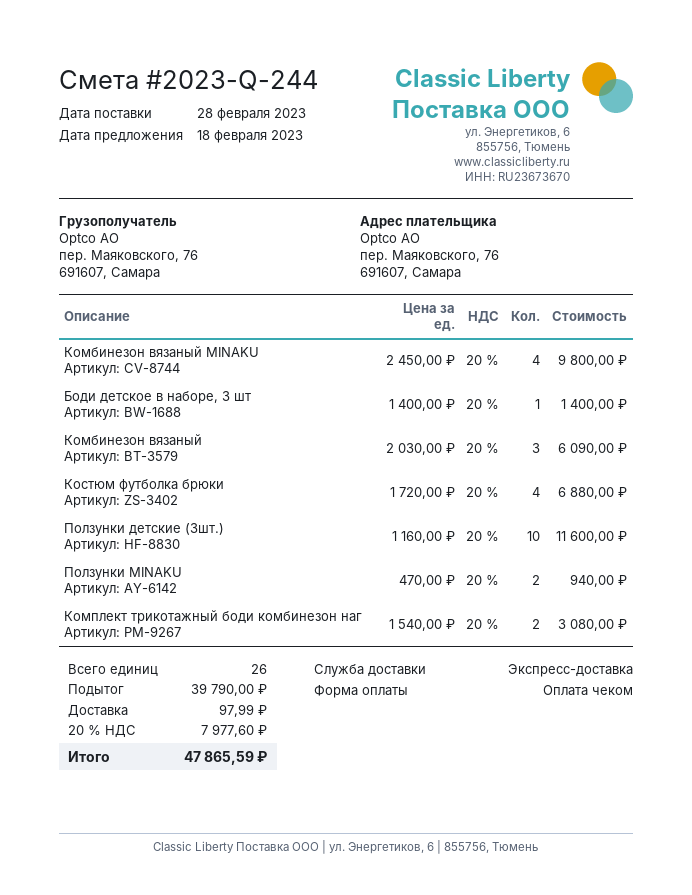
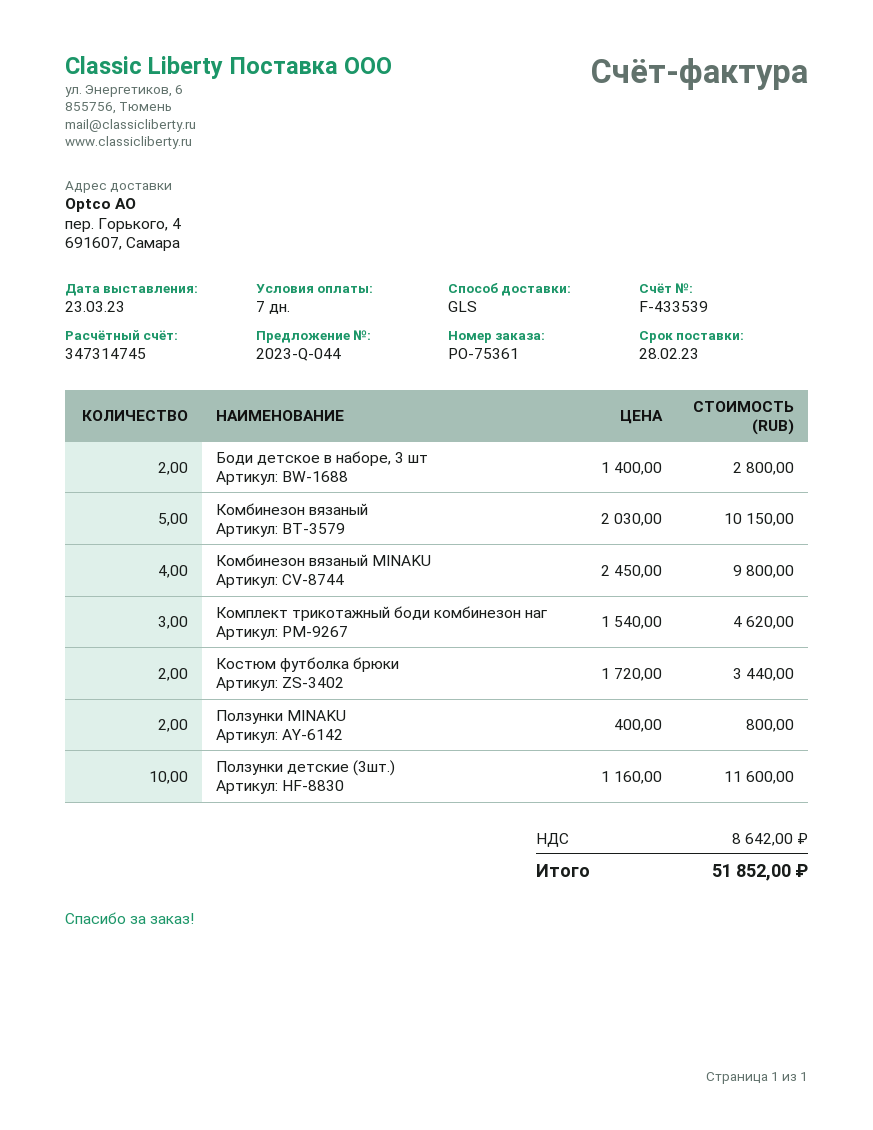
quote number: 2023-Q-244 -> 2023-Q-044
shipping method: express -> GLS
ship to: пер. Маяковского, 76, 691607, Самара -> пер. Горького, 4, 691607, Самара
Боди детское в наборе, 3 шт: 1 x 1400.00 = 1400.00 -> 2 x 1400.00 = 2800.00
Комбинезон вязаный: 3 x 2030.00 = 6090.00 -> 5 x 2030.00 = 10150.00
Костюм футболка брюки: 4 x 1720.00 = 6880.00 -> 2 x 1720.00 = 3440.00
Ползунки MINAKU: 2 x 470.00 = 940.00 -> 2 x 400.00 = 800.00
Комплект трикотажный боди комбинезон наг: 2 x 1540.00 = 3080.00 -> 3 x 1540.00 = 4620.00
shipping: 97.99 -> none
tax: 7977.60 -> 8642.00
total: 47865.59 -> 51852.00

